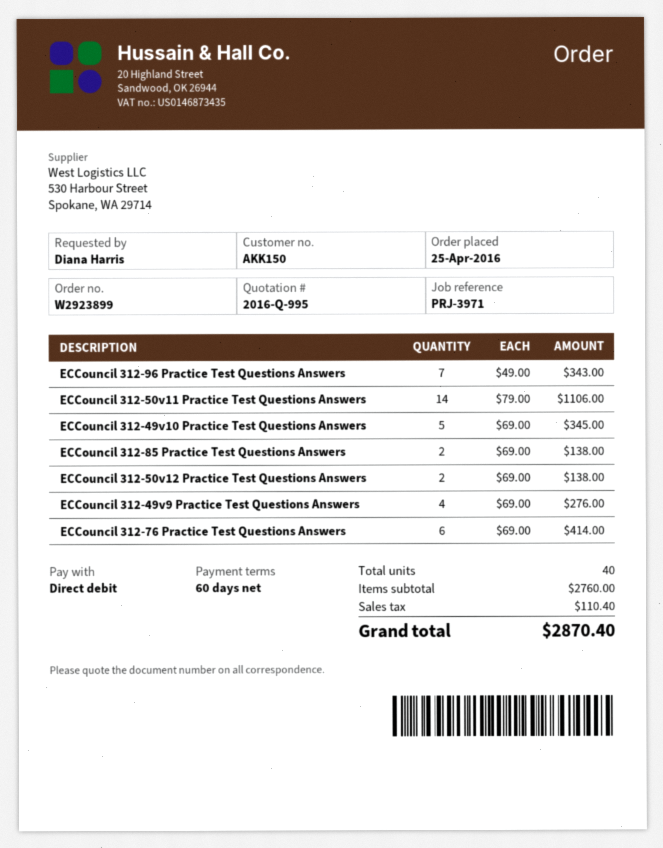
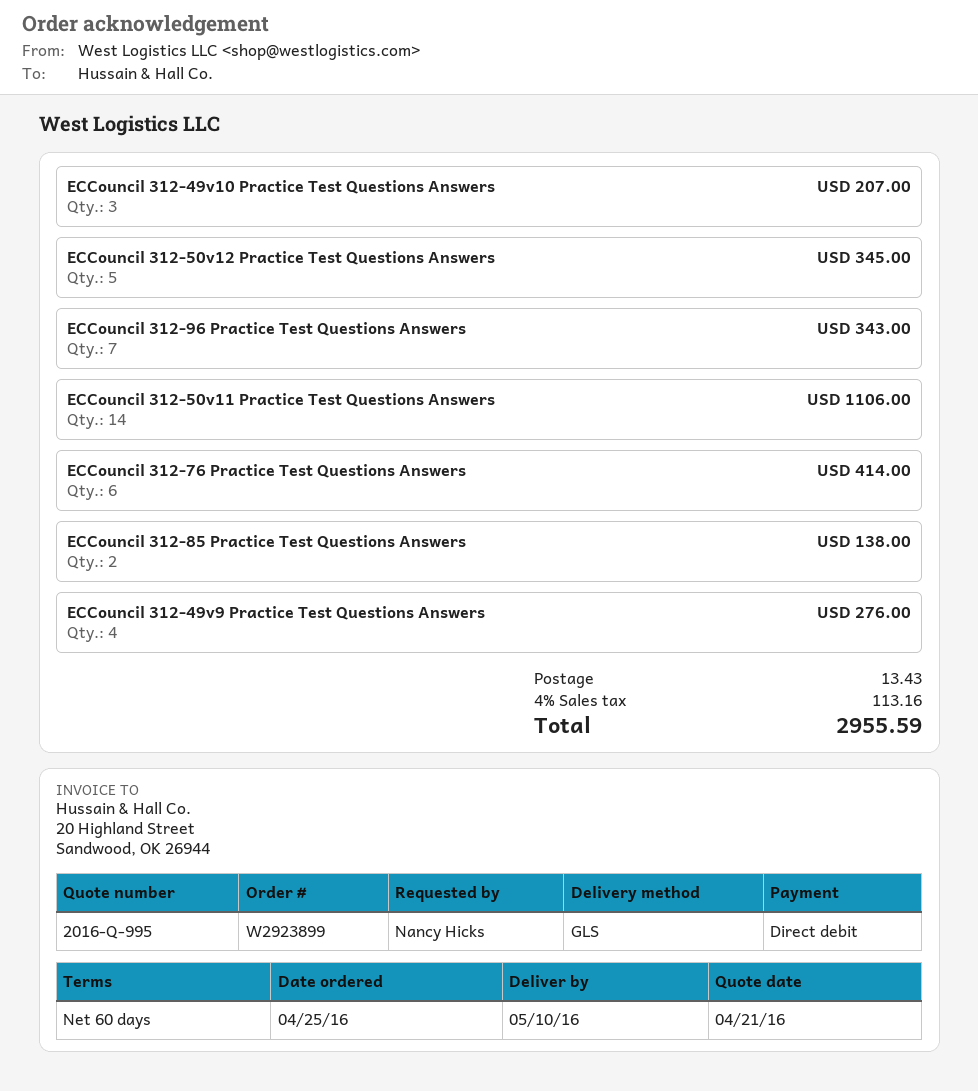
ordered by: Diana Harris -> Nancy Hicks
ECCouncil 312-49v10 Practice Test Questions Answers: 5 for 345.00 -> 3 for 207.00
ECCouncil 312-50v12 Practice Test Questions Answers: 2 for 138.00 -> 5 for 345.00
shipping: none -> 13.43
tax: 110.40 -> 113.16
total: 2870.40 -> 2955.59

